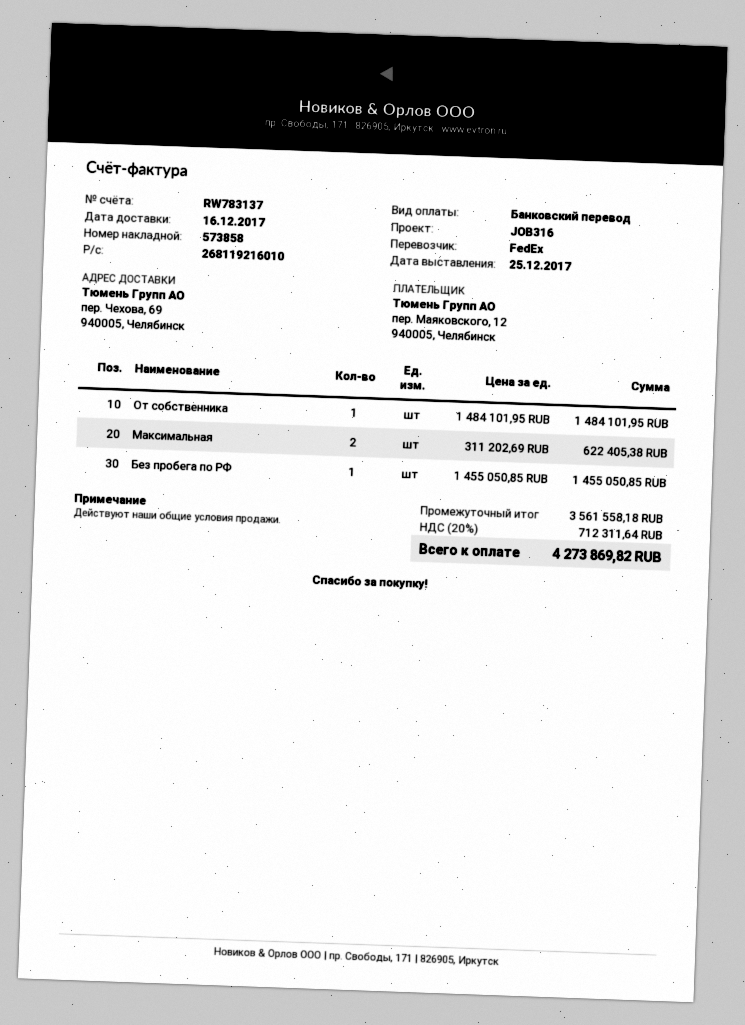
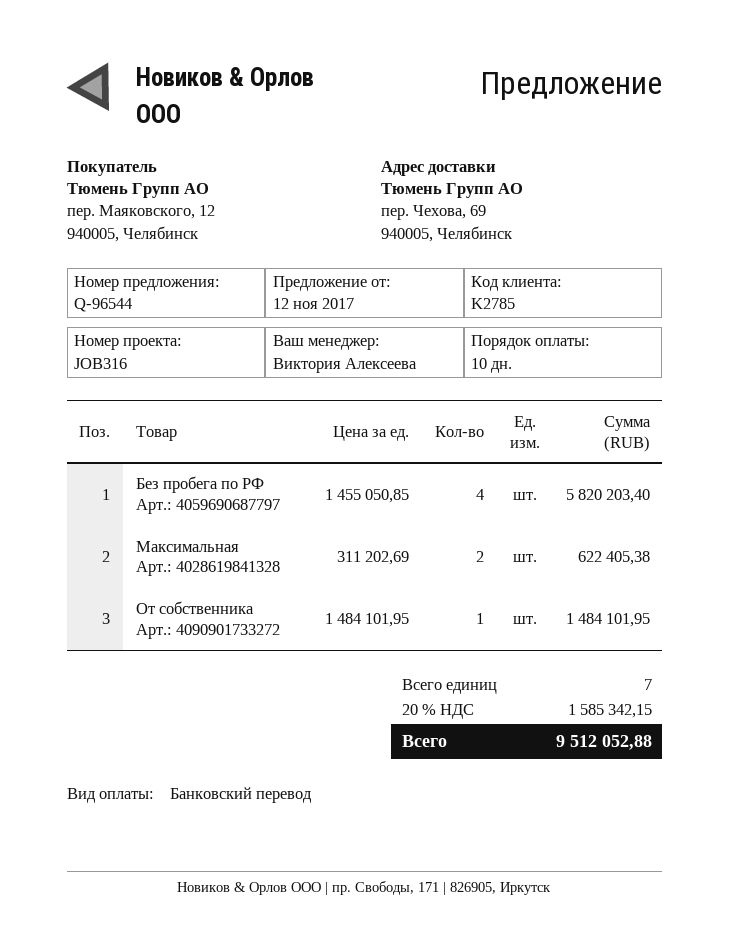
Без пробега по РФ: 1 x 1455050.85 = 1455050.85 -> 4 x 1455050.85 = 5820203.40
tax: 20% = 712311.64 -> 20% = 1585342.15
total: 4273869.82 -> 9512052.88

